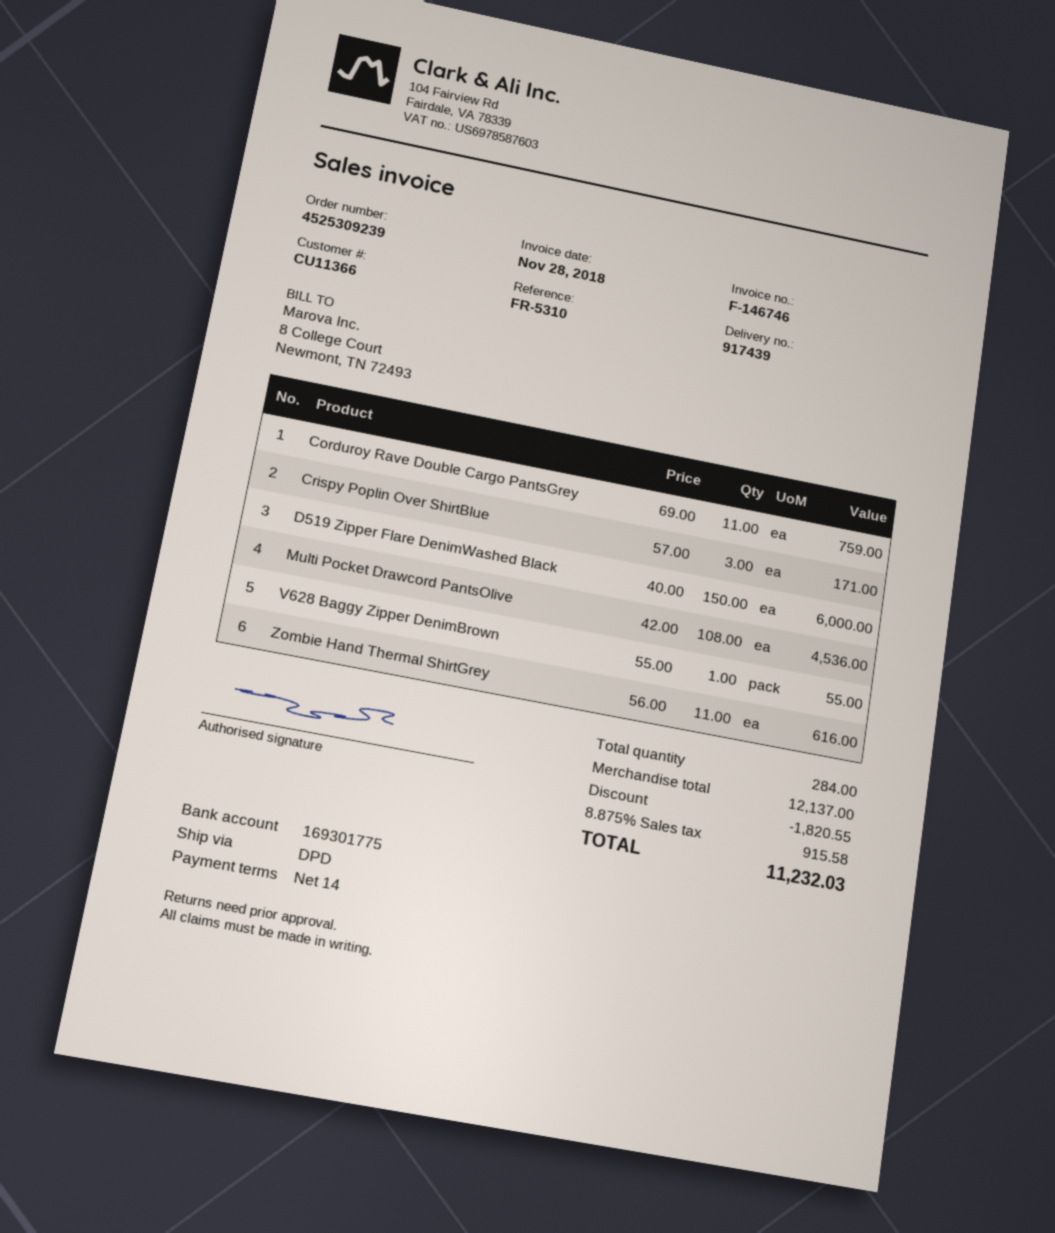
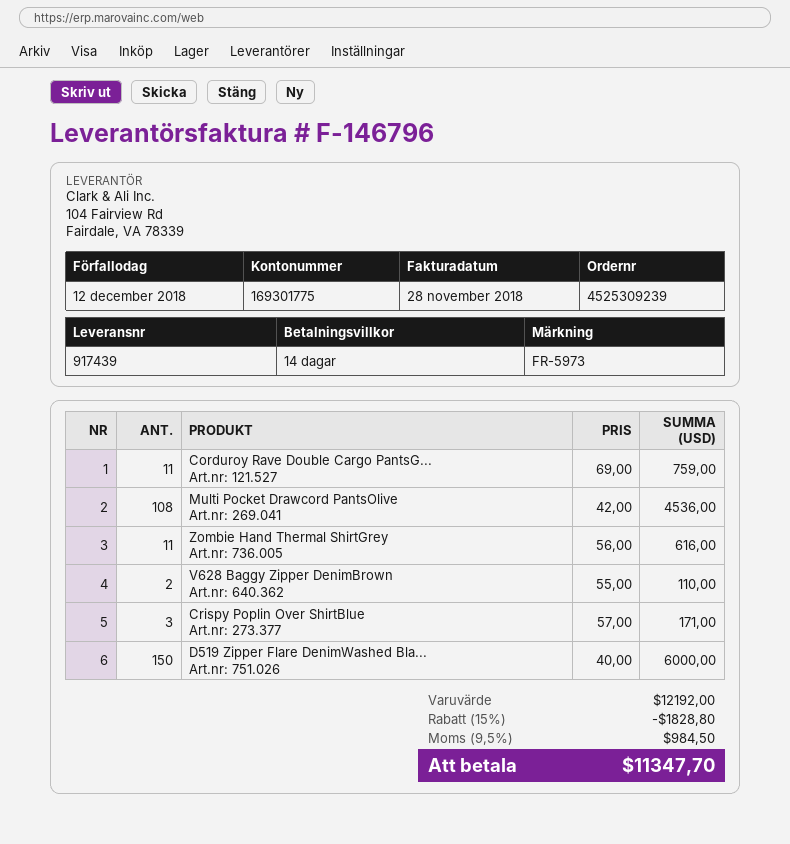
invoice number: F-146746 -> F-146796
reference: FR-5310 -> FR-5973
V628 Baggy Zipper DenimBrown: 1 x 55.00 = 55.00 -> 2 x 55.00 = 110.00
subtotal: 12137.00 -> 12192.00
discount: 1820.55 -> 1828.80
tax: 8.875% = 915.58 -> 9.5% = 984.50
total: 11232.03 -> 11347.70

